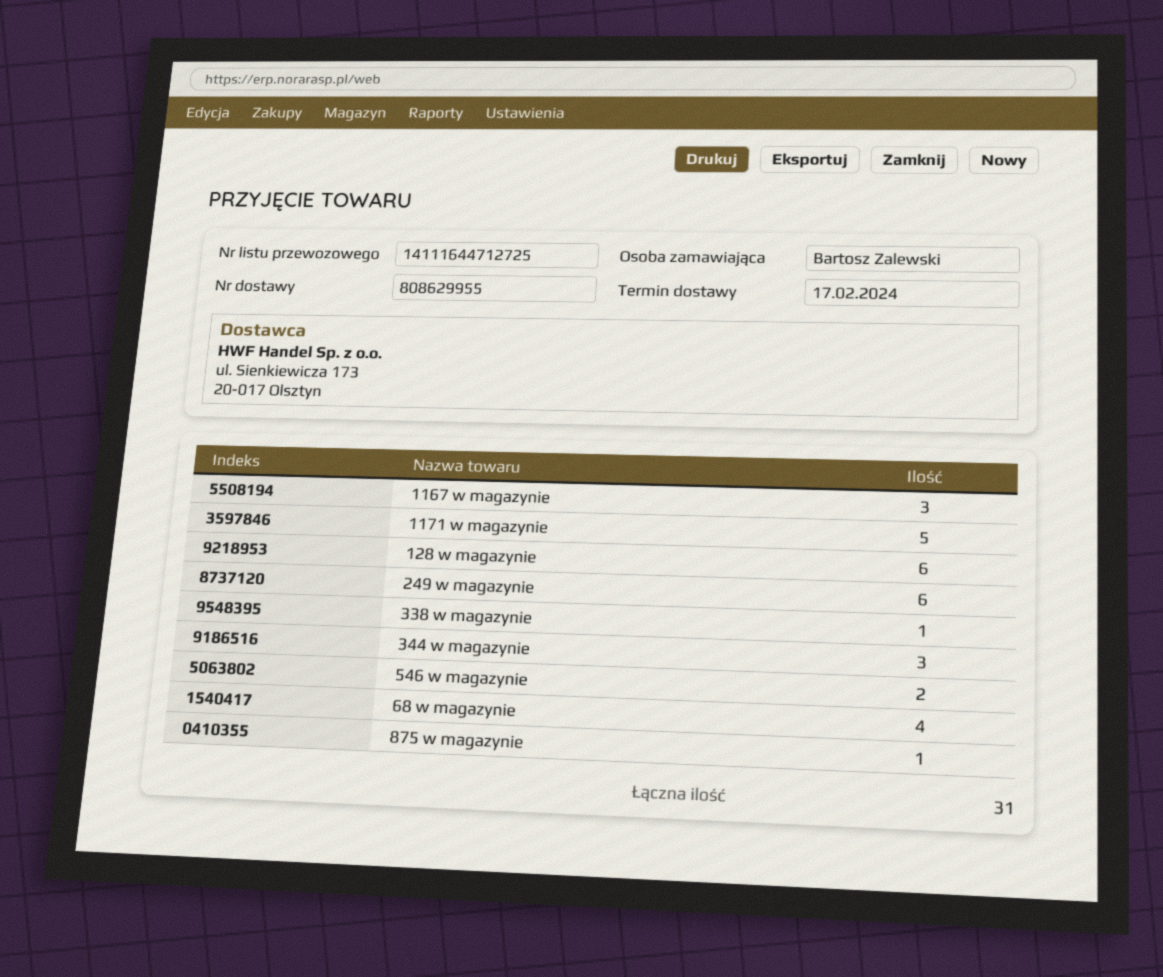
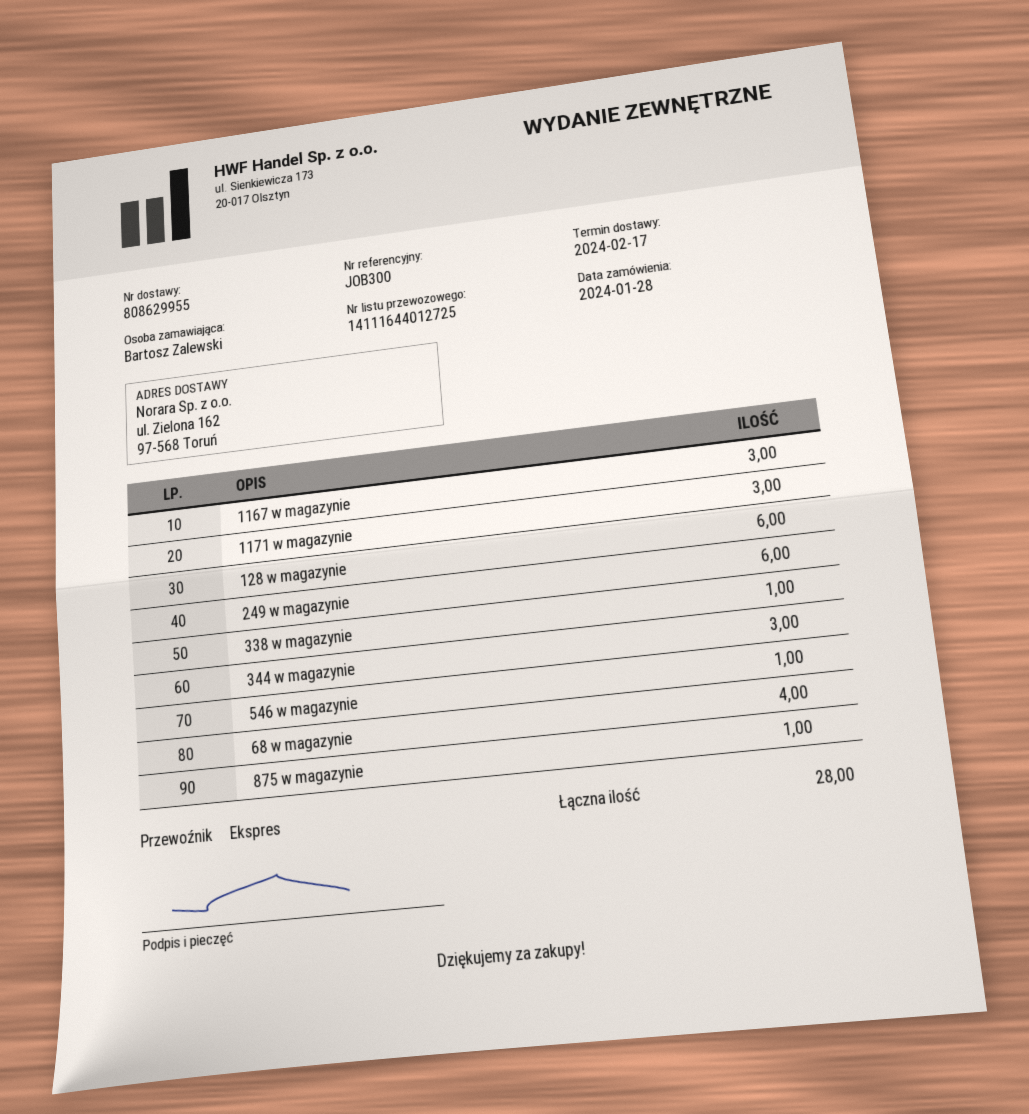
tracking number: 14111644712725 -> 14111644012725
1171 w magazynie: 5 -> 3
546 w magazynie: 2 -> 1
total quantity: 31 -> 28

